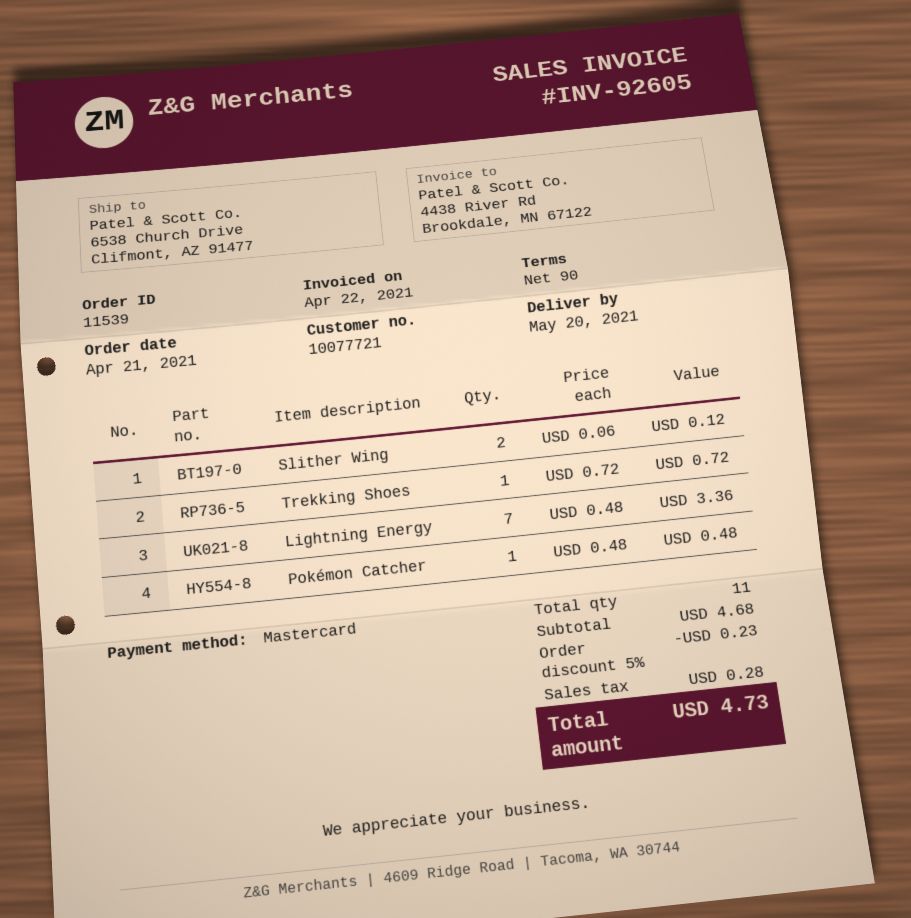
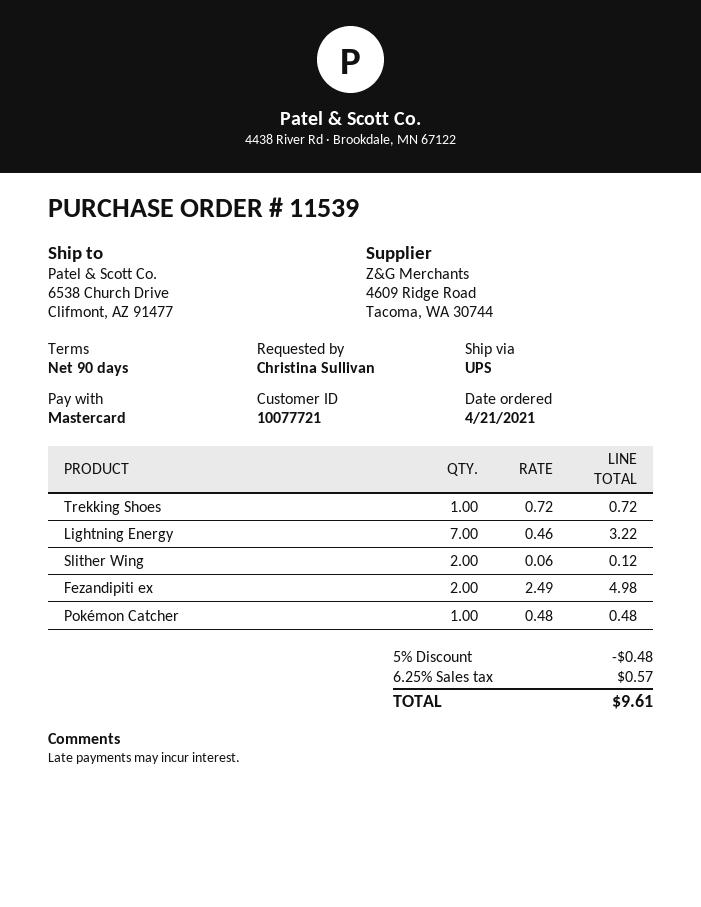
Lightning Energy: 7 x 0.48 = 3.36 -> 7 x 0.46 = 3.22
Fezandipiti ex: none -> 2 x 2.49 = 4.98
discount: 5% = 0.23 -> 5% = 0.48
tax: 0.28 -> 0.57
total: 4.73 -> 9.61

